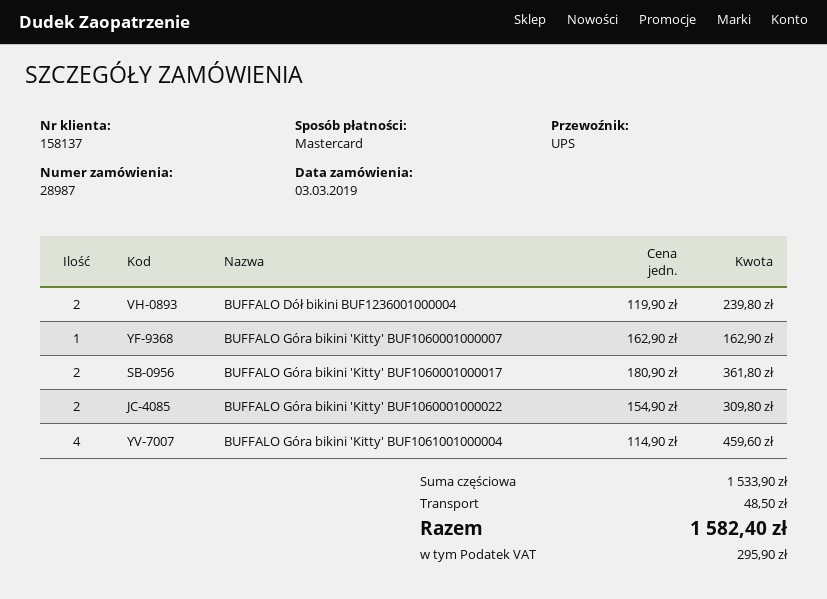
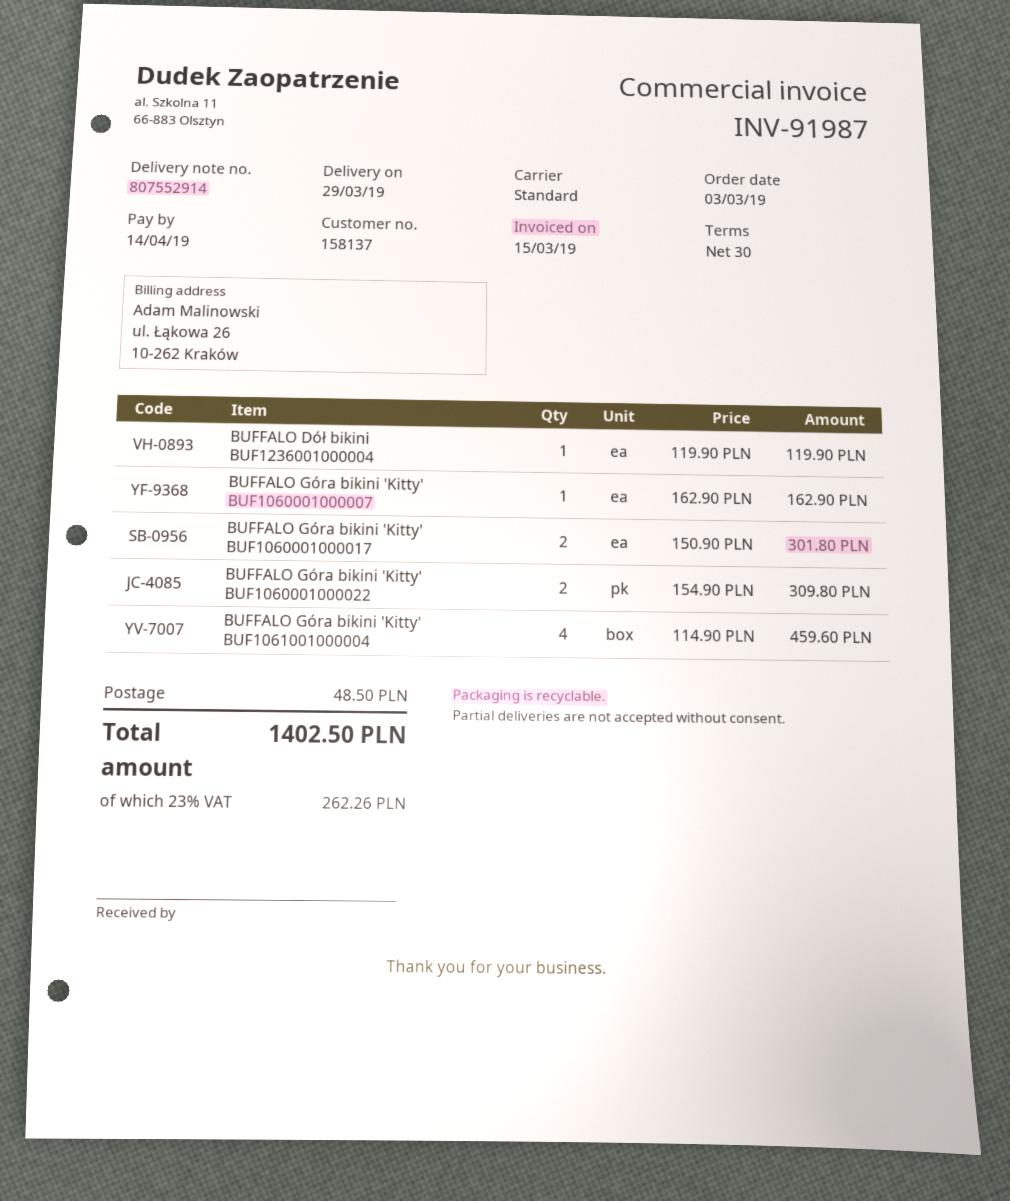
shipping method: UPS -> standard
BUFFALO Dół bikini BUF1236001000004: 2 x 119.90 = 239.80 -> 1 x 119.90 = 119.90
BUFFALO Góra bikini 'Kitty' BUF1060001000017: 2 x 180.90 = 361.80 -> 2 x 150.90 = 301.80
tax: 295.90 -> 262.26
total: 1582.40 -> 1402.50

